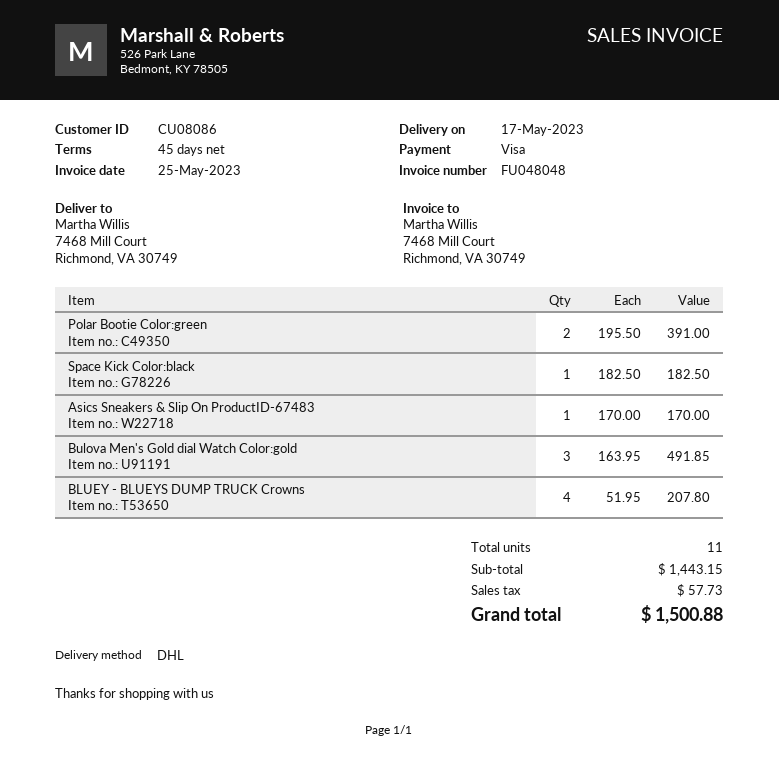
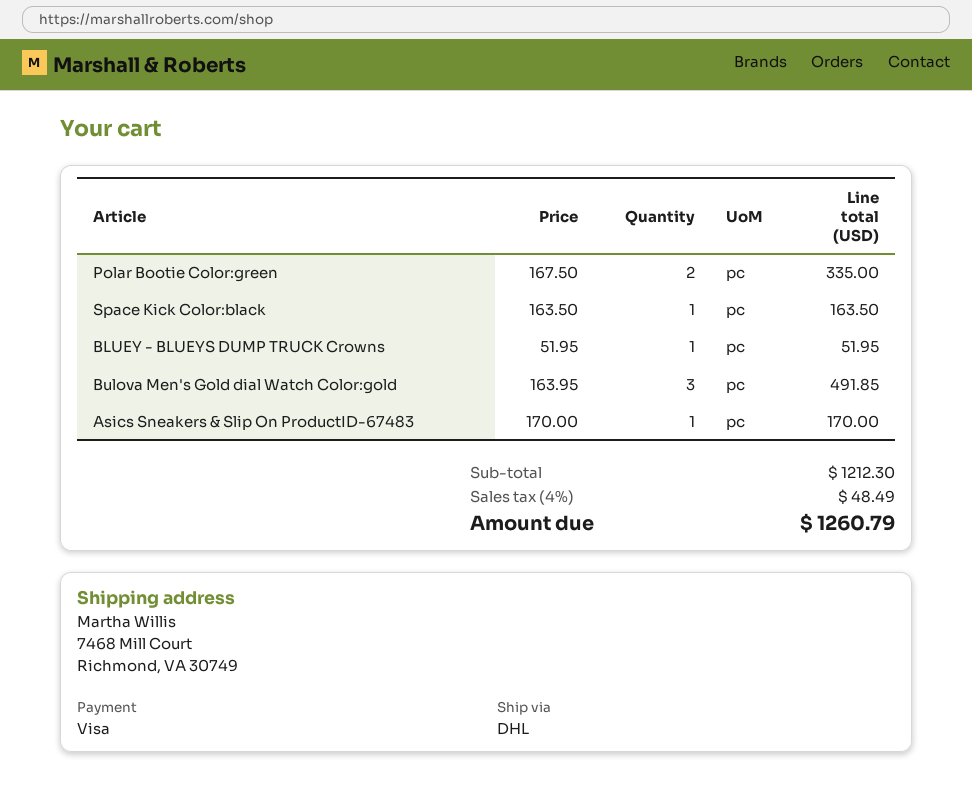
Polar Bootie Color:green: 2 x 195.50 = 391.00 -> 2 x 167.50 = 335.00
Space Kick Color:black: 1 x 182.50 = 182.50 -> 1 x 163.50 = 163.50
BLUEY - BLUEYS DUMP TRUCK Crowns: 4 x 51.95 = 207.80 -> 1 x 51.95 = 51.95
subtotal: 1443.15 -> 1212.30
tax: 57.73 -> 48.49
total: 1500.88 -> 1260.79

